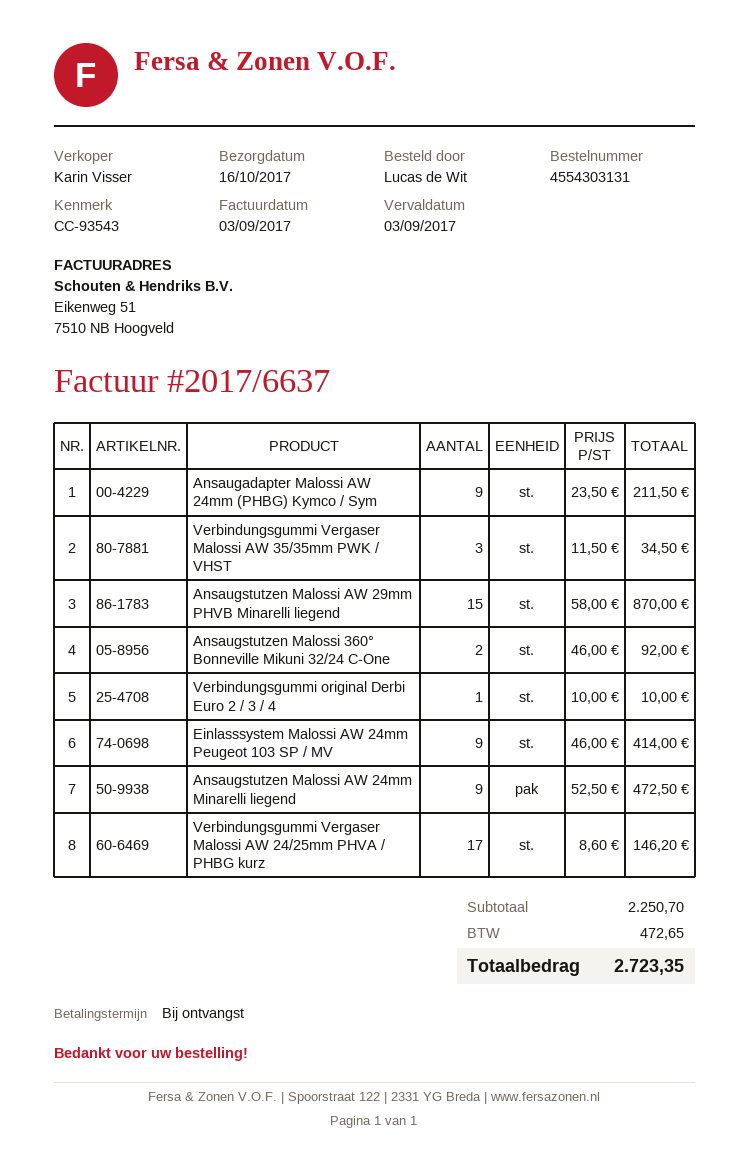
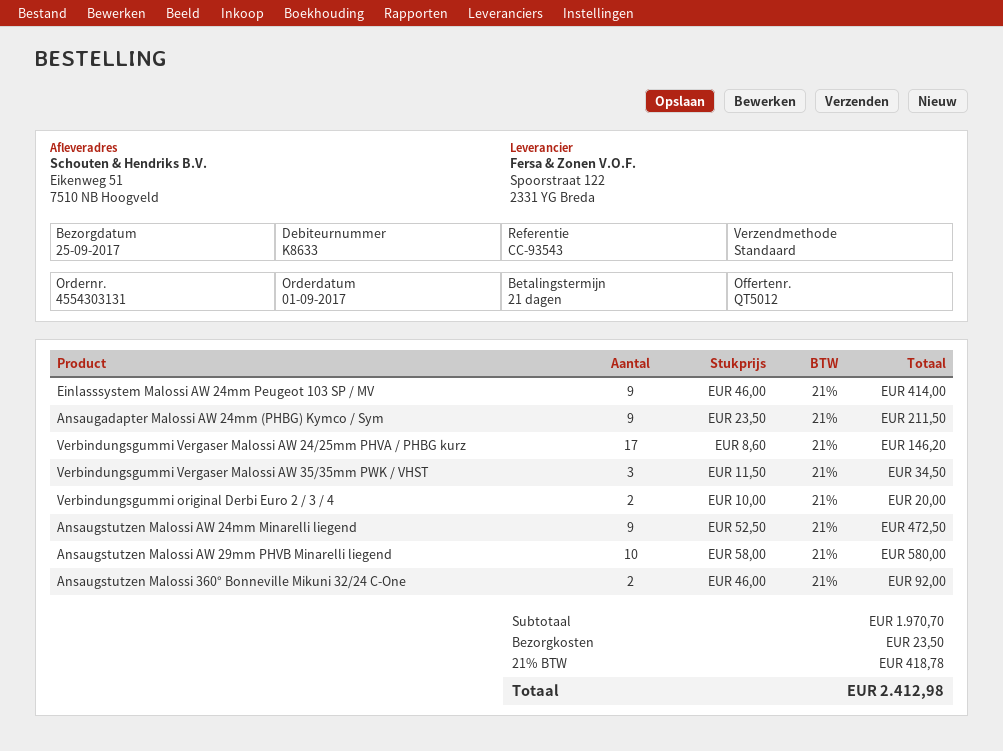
delivery date: 2017-10-16 -> 2017-09-25
payment terms: on receipt -> 21 days
Ansaugstutzen Malossi AW 29mm PHVB Minarelli liegend: 15 x 58.00 = 870.00 -> 10 x 58.00 = 580.00
Verbindungsgummi original Derbi Euro 2 / 3 / 4: 1 x 10.00 = 10.00 -> 2 x 10.00 = 20.00
subtotal: 2250.70 -> 1970.70
shipping: none -> 23.50
tax: 472.65 -> 418.78
total: 2723.35 -> 2412.98

